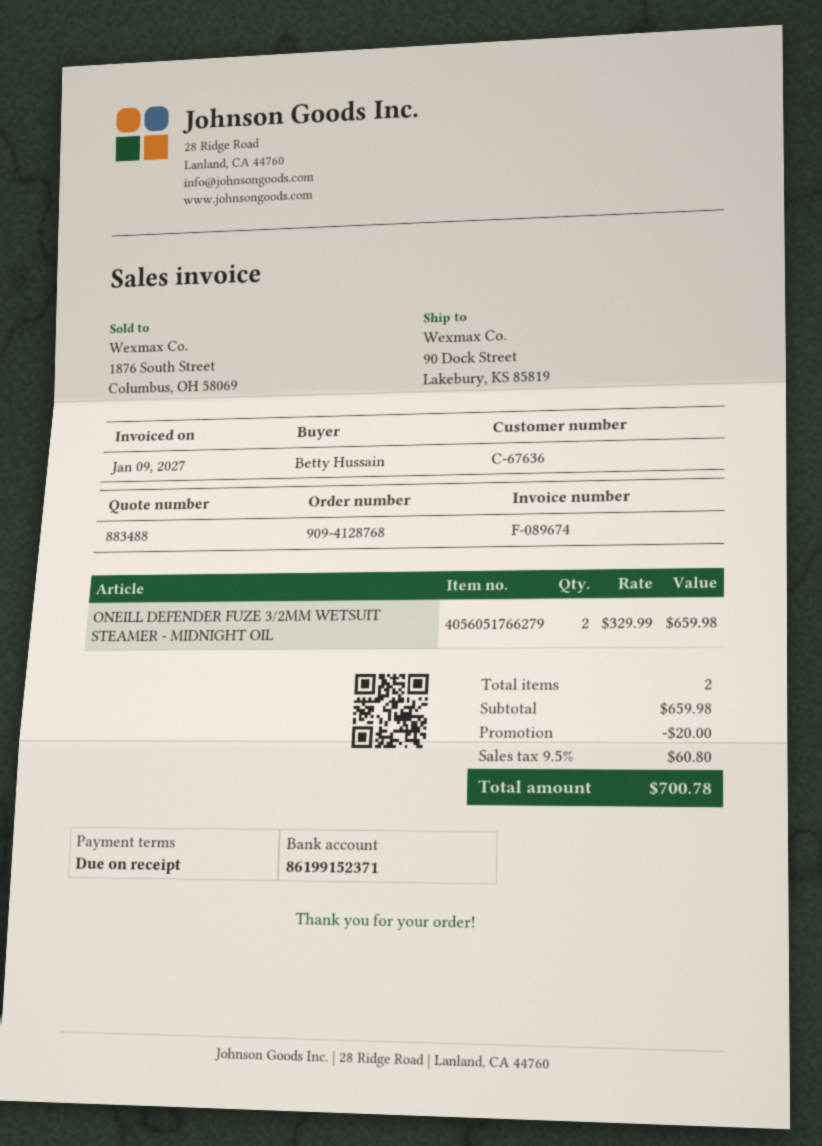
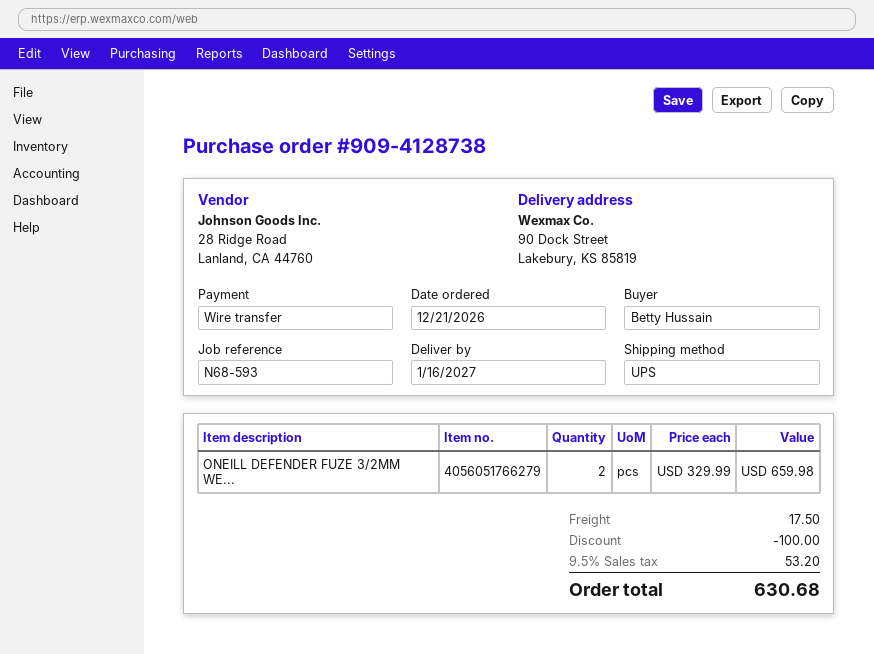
order number: 909-4128768 -> 909-4128738
discount: 20.00 -> 100.00
shipping: none -> 17.50
tax: 9.5% = 60.80 -> 9.5% = 53.20
total: 700.78 -> 630.68

